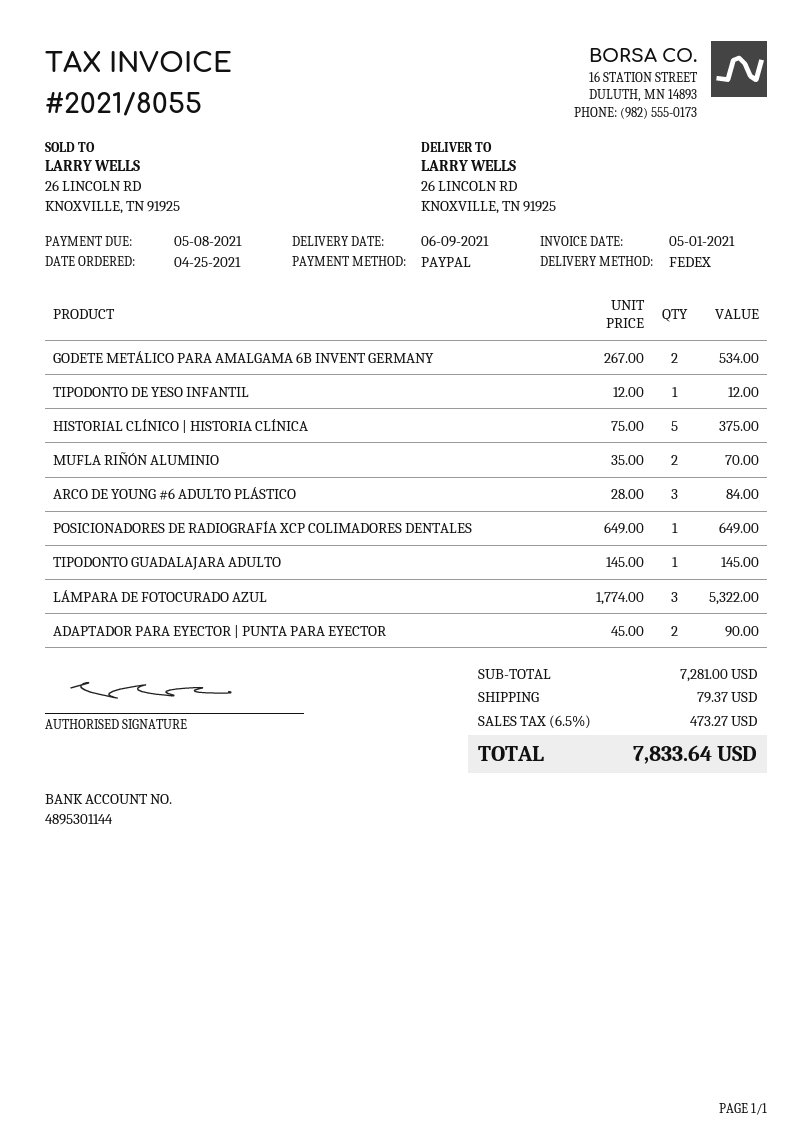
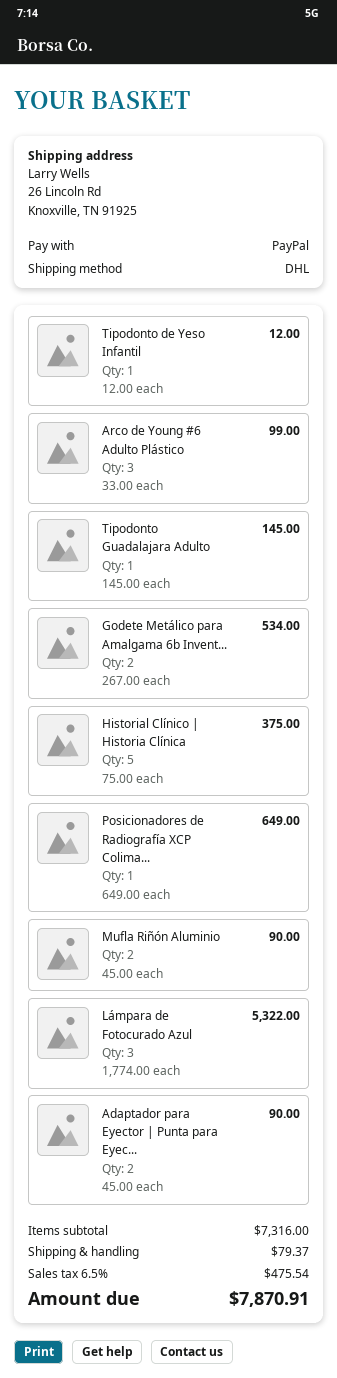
shipping method: FedEx -> DHL
MUFLA RIÑÓN ALUMINIO: 2 x 35.00 = 70.00 -> 2 x 45.00 = 90.00
ARCO DE YOUNG #6 ADULTO PLÁSTICO: 3 x 28.00 = 84.00 -> 3 x 33.00 = 99.00
subtotal: 7281.00 -> 7316.00
tax: 6.5% = 473.27 -> 6.5% = 475.54
total: 7833.64 -> 7870.91

